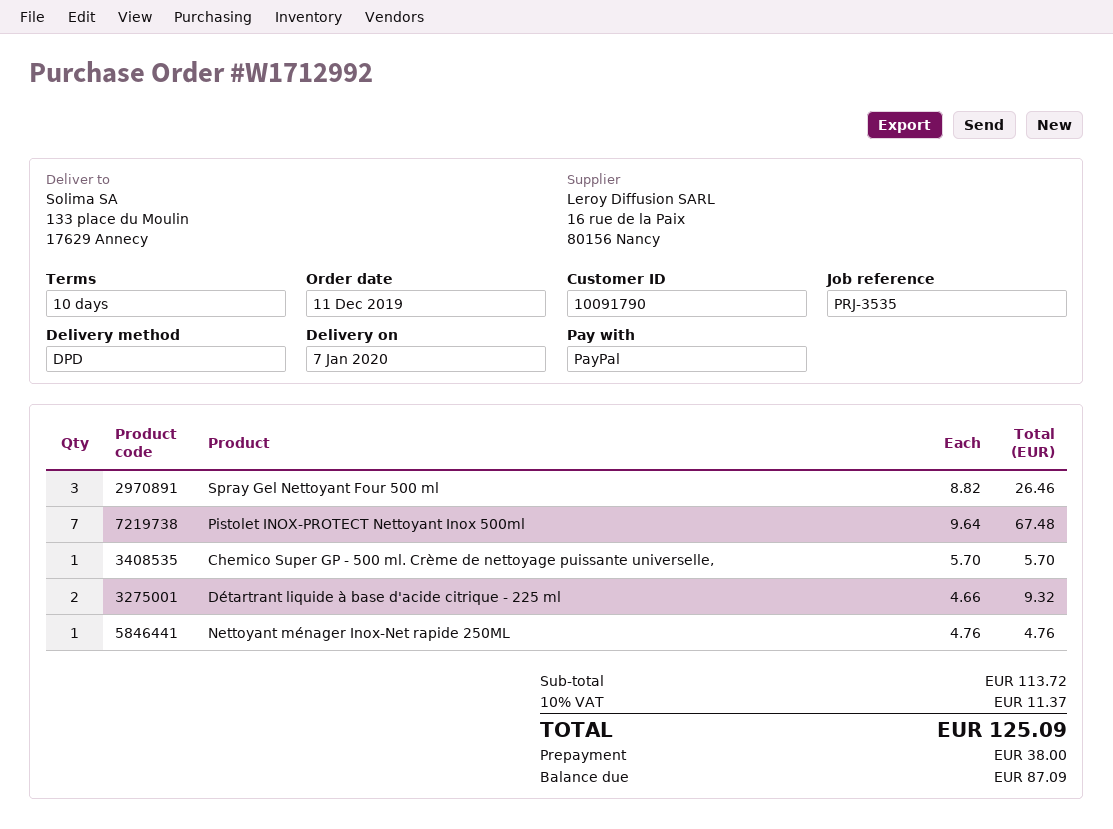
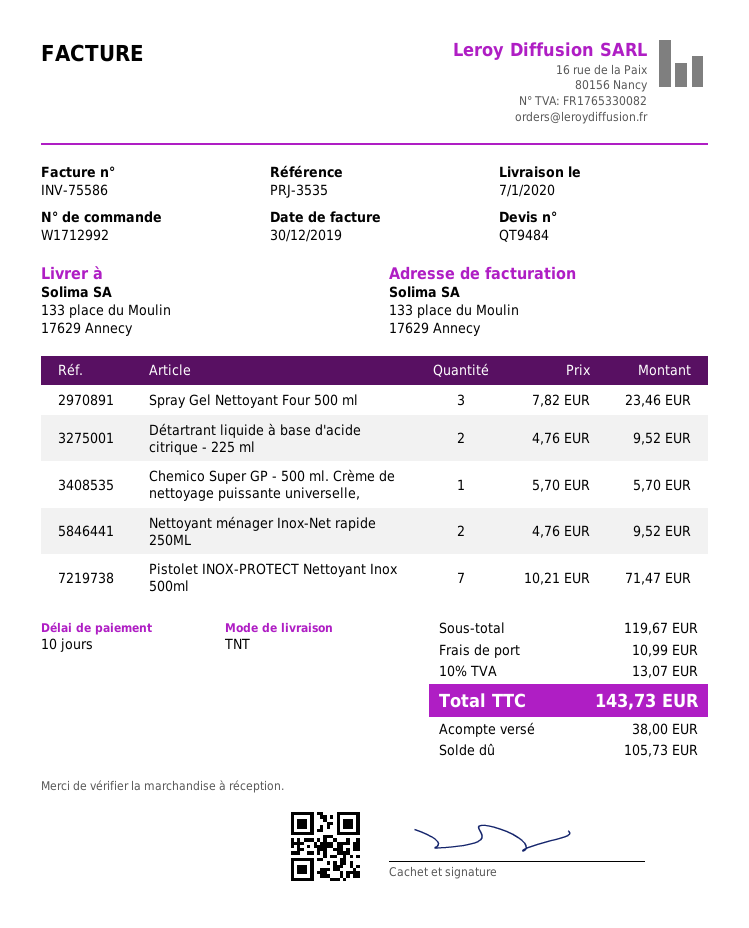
shipping method: DPD -> TNT
Spray Gel Nettoyant Four 500 ml: 3 x 8.82 = 26.46 -> 3 x 7.82 = 23.46
Pistolet INOX-PROTECT Nettoyant Inox 500ml: 7 x 9.64 = 67.48 -> 7 x 10.21 = 71.47
Détartrant liquide à base d'acide citrique - 225 ml: 2 x 4.66 = 9.32 -> 2 x 4.76 = 9.52
Nettoyant ménager Inox-Net rapide 250ML: 1 x 4.76 = 4.76 -> 2 x 4.76 = 9.52
subtotal: 113.72 -> 119.67
shipping: none -> 10.99
tax: 10% = 11.37 -> 10% = 13.07
total: 125.09 -> 143.73
balance: 87.09 -> 105.73

